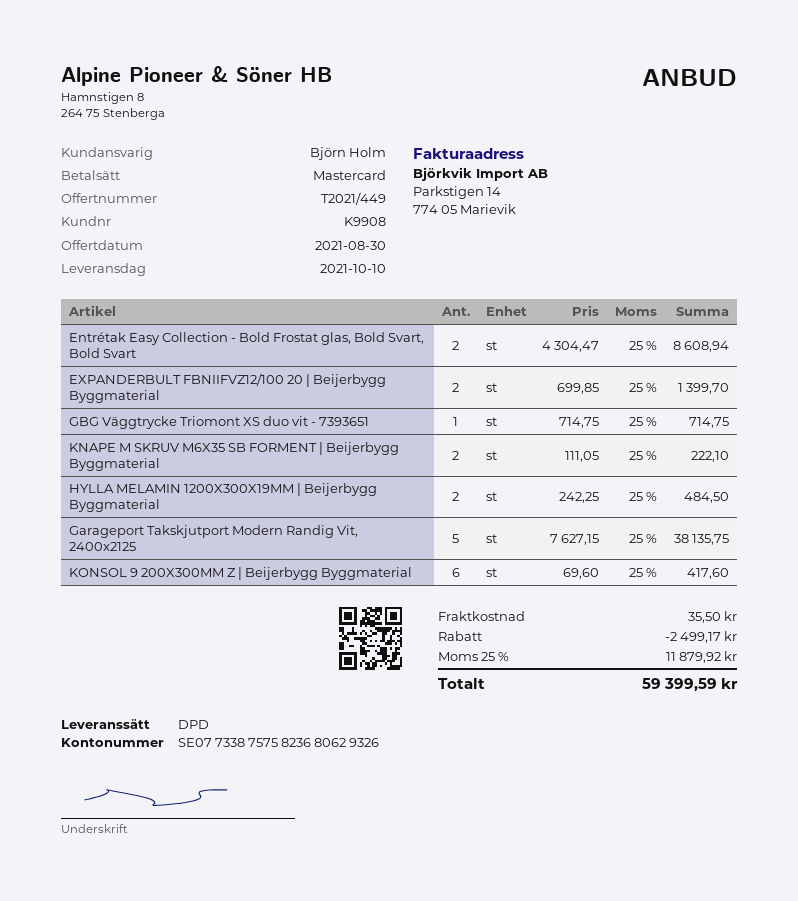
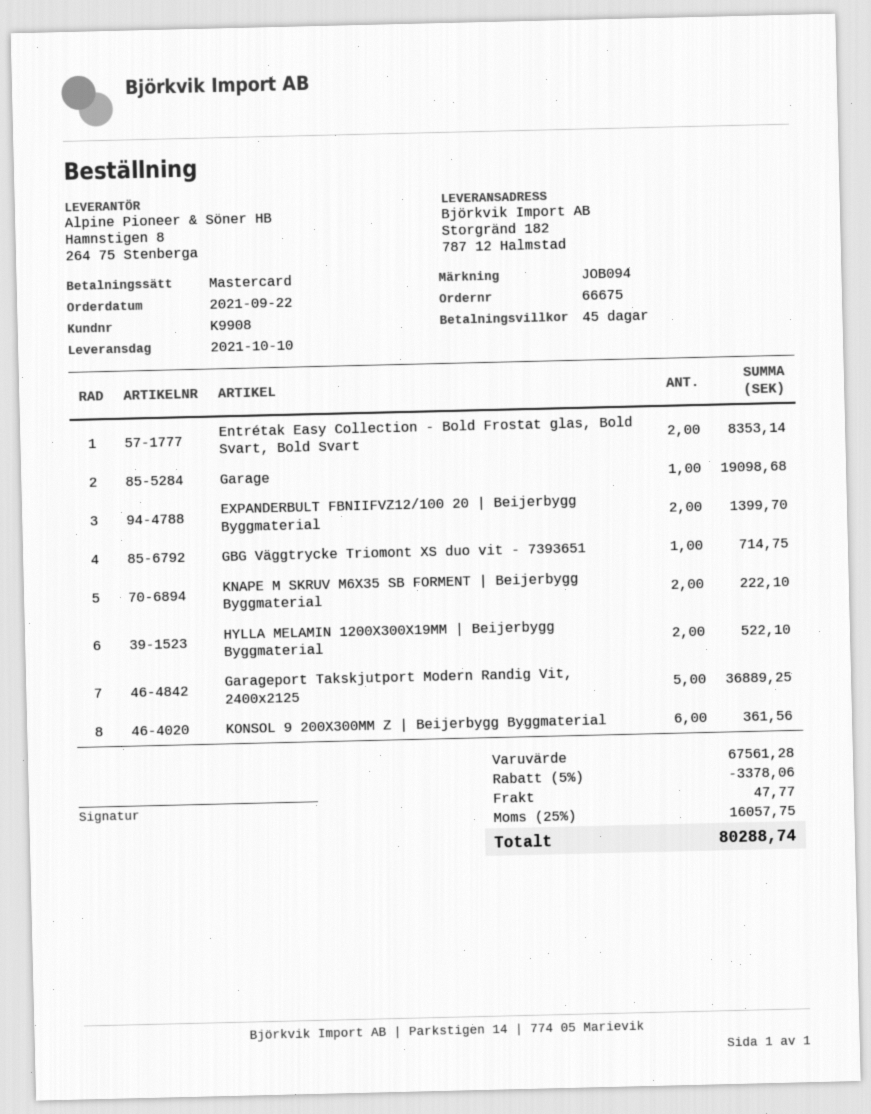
Entrétak Easy Collection - Bold Frostat glas, Bold Svart, Bold Svart: 2 for 8608.94 -> 2 for 8353.14
HYLLA MELAMIN 1200X300X19MM | Beijerbygg Byggmaterial: 2 for 484.50 -> 2 for 522.10
Garageport Takskjutport Modern Randig Vit, 2400x2125: 5 for 38135.75 -> 5 for 36889.25
KONSOL 9 200X300MM Z | Beijerbygg Byggmaterial: 6 for 417.60 -> 6 for 361.56
Garage: none -> 1 for 19098.68
discount: 2499.17 -> 3378.06
shipping: 35.50 -> 47.77
tax: 25% = 11879.92 -> 25% = 16057.75
total: 59399.59 -> 80288.74

